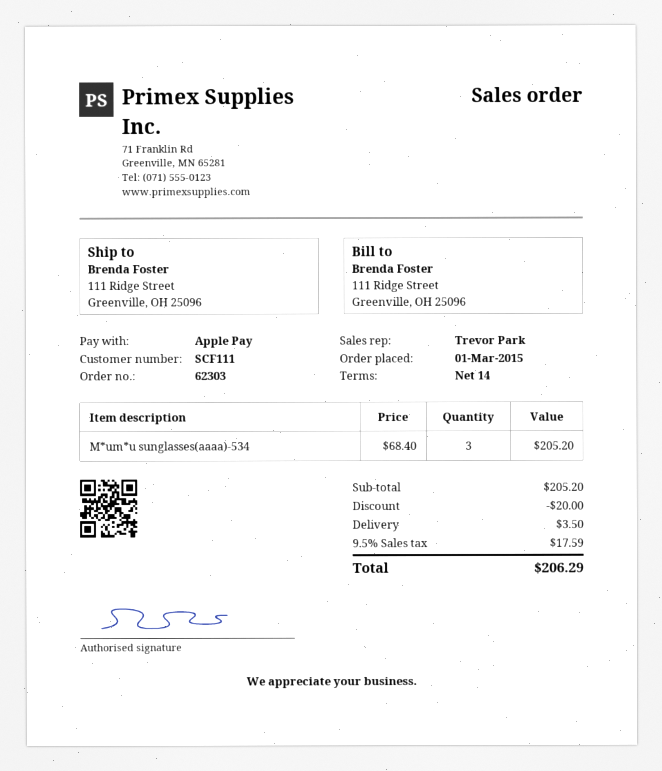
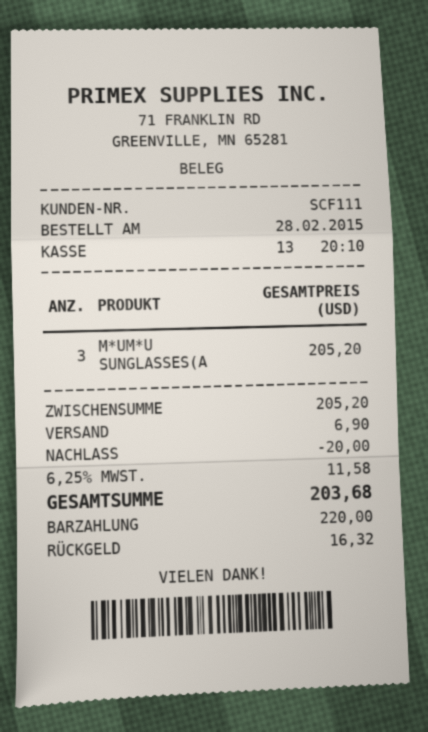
order date: 2015-03-01 -> 2015-02-28
payment method: Apple Pay -> cash
shipping: 3.50 -> 6.90
tax: 9.5% = 17.59 -> 6.25% = 11.58
total: 206.29 -> 203.68

